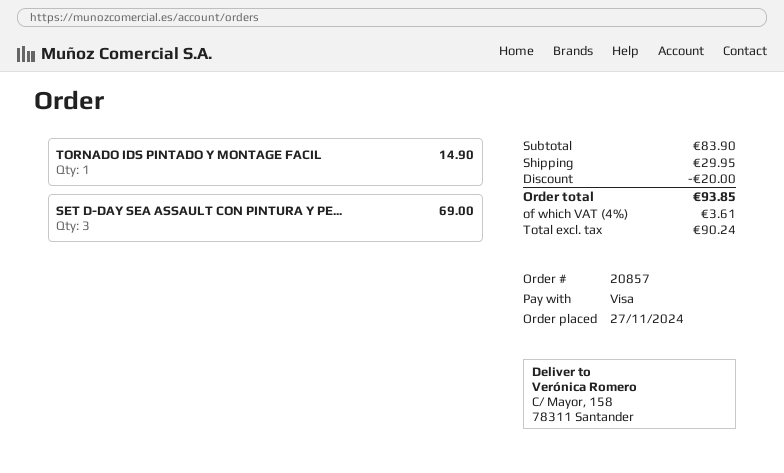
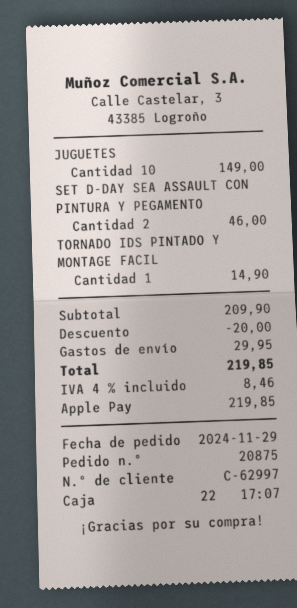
order number: 20857 -> 20875
order date: 2024-11-27 -> 2024-11-29
payment method: Visa -> Apple Pay
SET D-DAY SEA ASSAULT CON PINTURA Y PE...: 3 for 69.00 -> 2 for 46.00
JUGUETES: none -> 10 for 149.00
subtotal: 83.90 -> 209.90
tax: 4% = 3.61 -> 4% = 8.46
total: 93.85 -> 219.85

